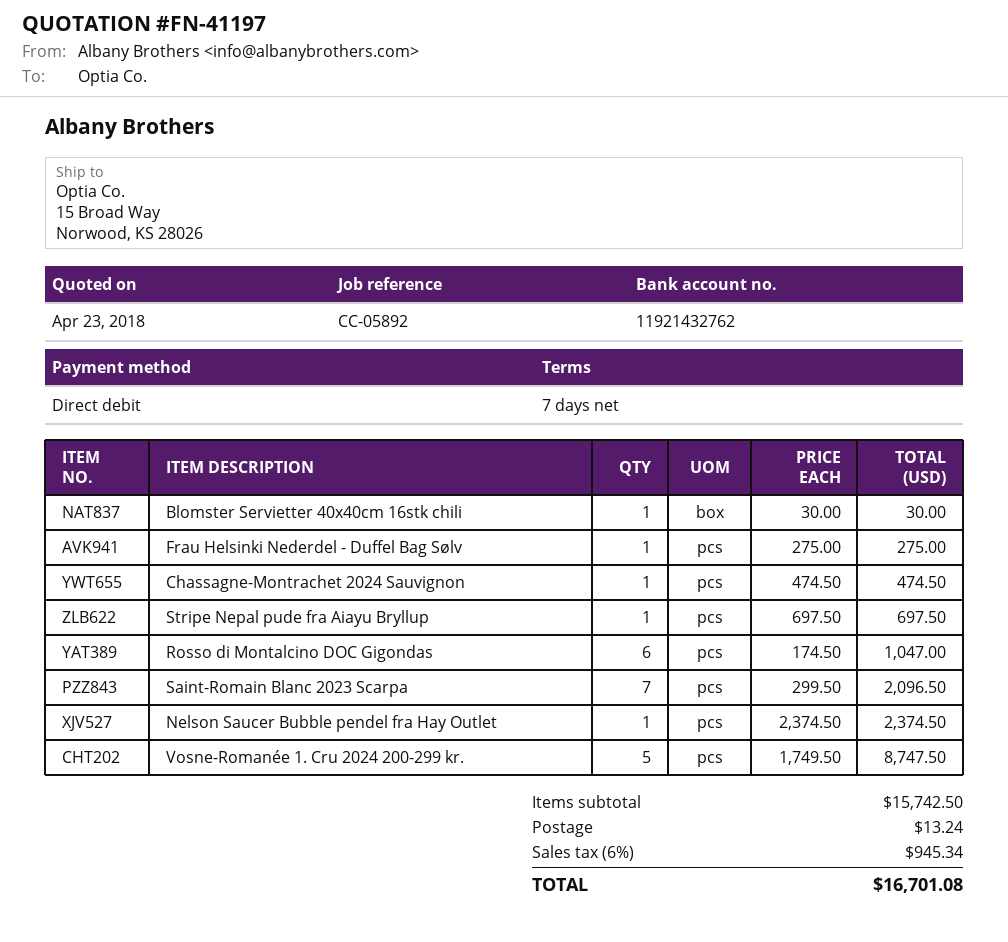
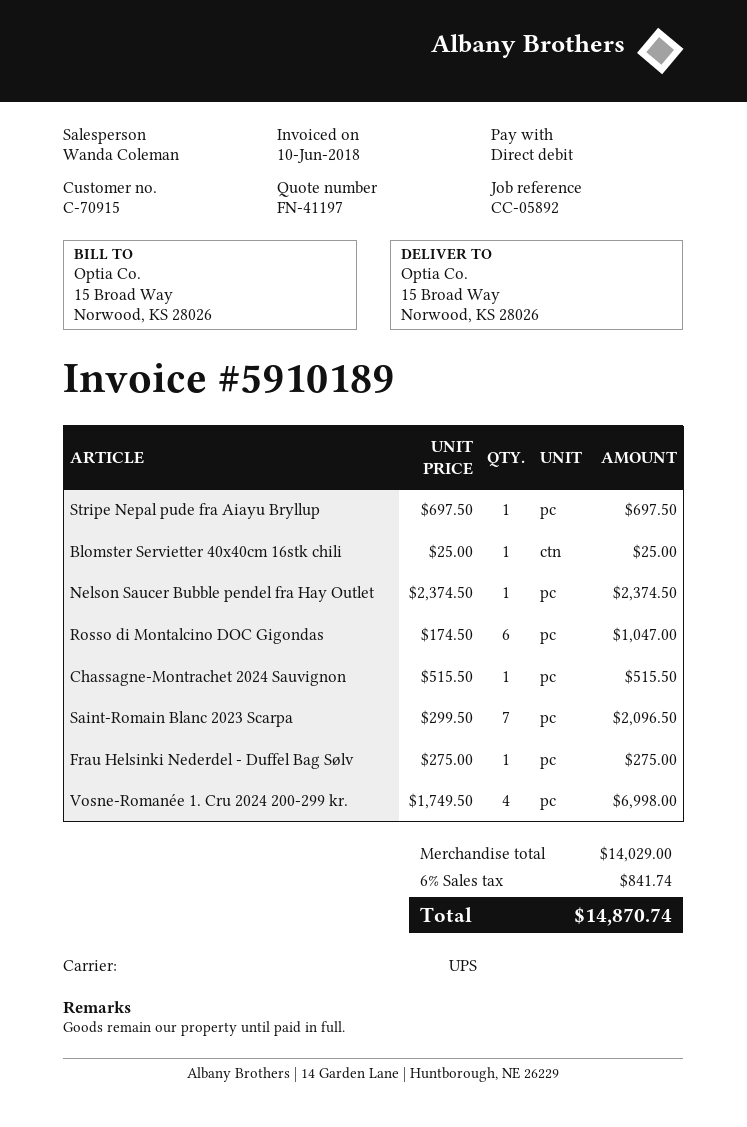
Blomster Servietter 40x40cm 16stk chili: 1 x 30.00 = 30.00 -> 1 x 25.00 = 25.00
Chassagne-Montrachet 2024 Sauvignon: 1 x 474.50 = 474.50 -> 1 x 515.50 = 515.50
Vosne-Romanée 1. Cru 2024 200-299 kr.: 5 x 1749.50 = 8747.50 -> 4 x 1749.50 = 6998.00
subtotal: 15742.50 -> 14029.00
shipping: 13.24 -> none
tax: 6% = 945.34 -> 6% = 841.74
total: 16701.08 -> 14870.74

